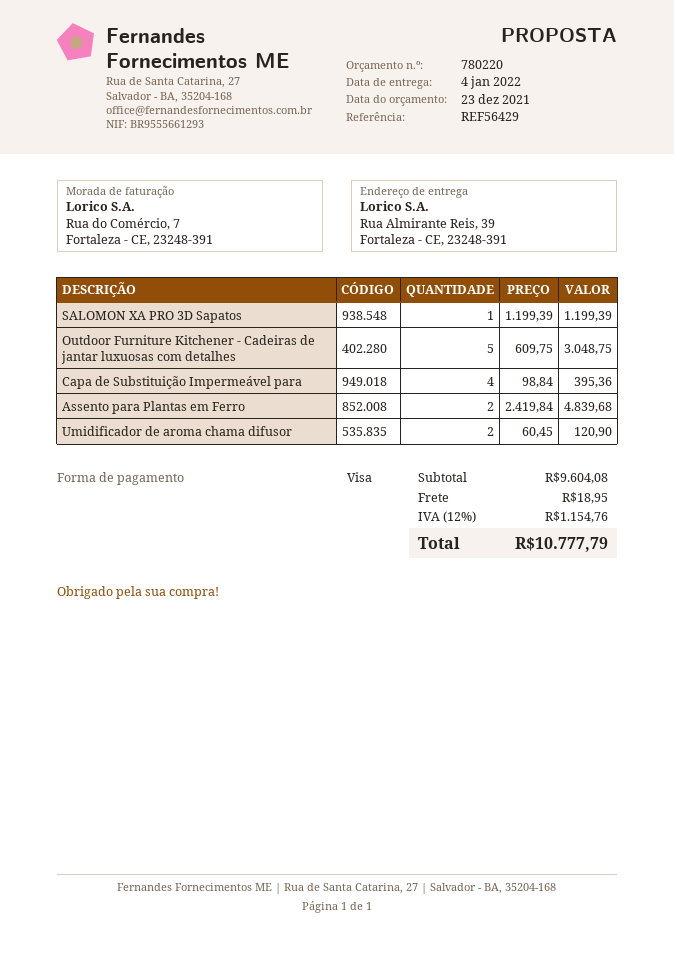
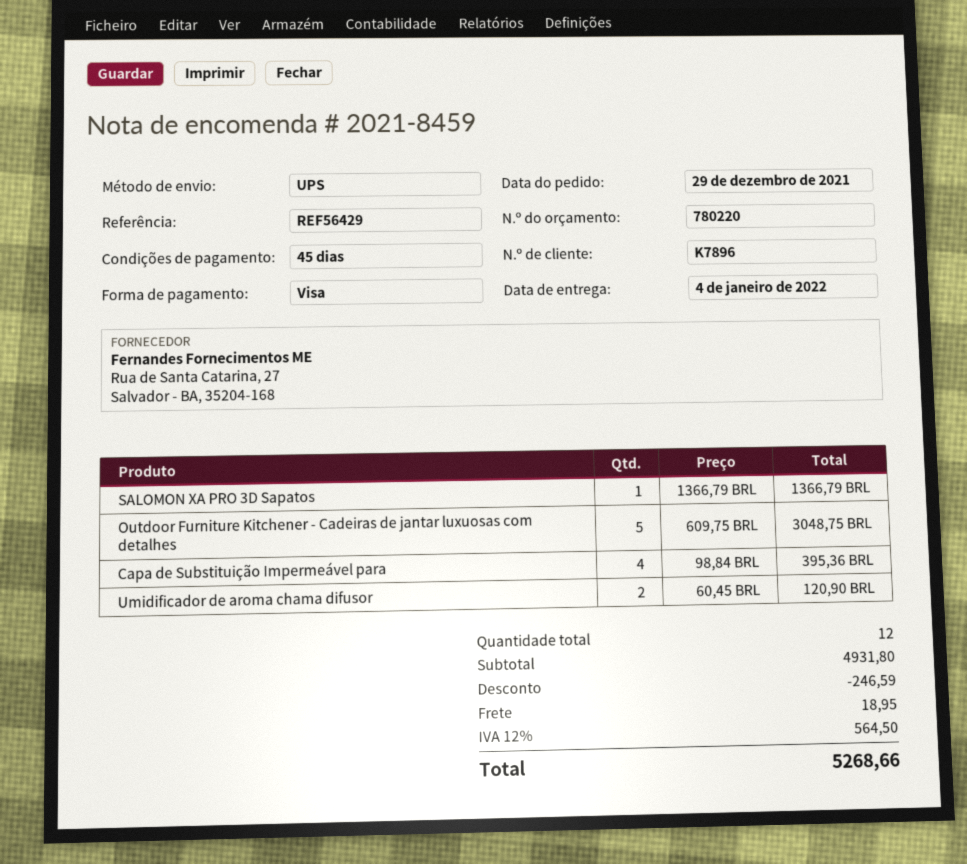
SALOMON XA PRO 3D Sapatos: 1 x 1199.39 = 1199.39 -> 1 x 1366.79 = 1366.79
Assento para Plantas em Ferro: 2 x 2419.84 = 4839.68 -> none
subtotal: 9604.08 -> 4931.80
discount: none -> 246.59
tax: 12% = 1154.76 -> 12% = 564.50
total: 10777.79 -> 5268.66

